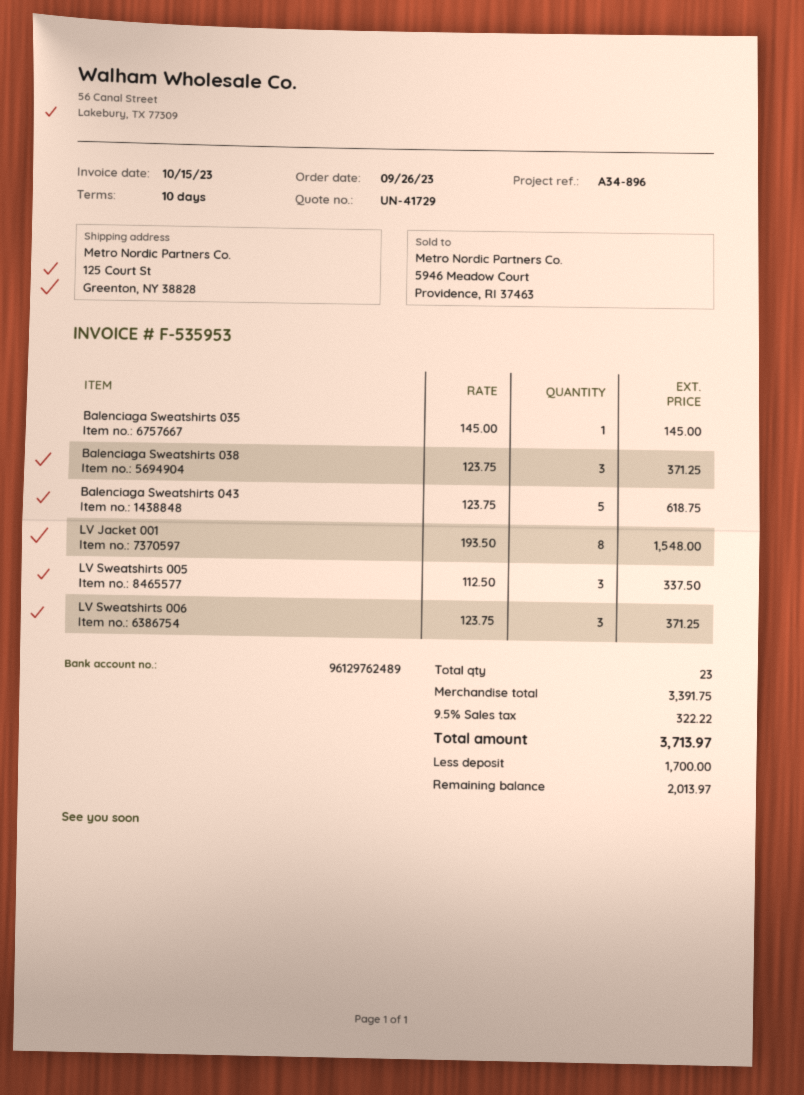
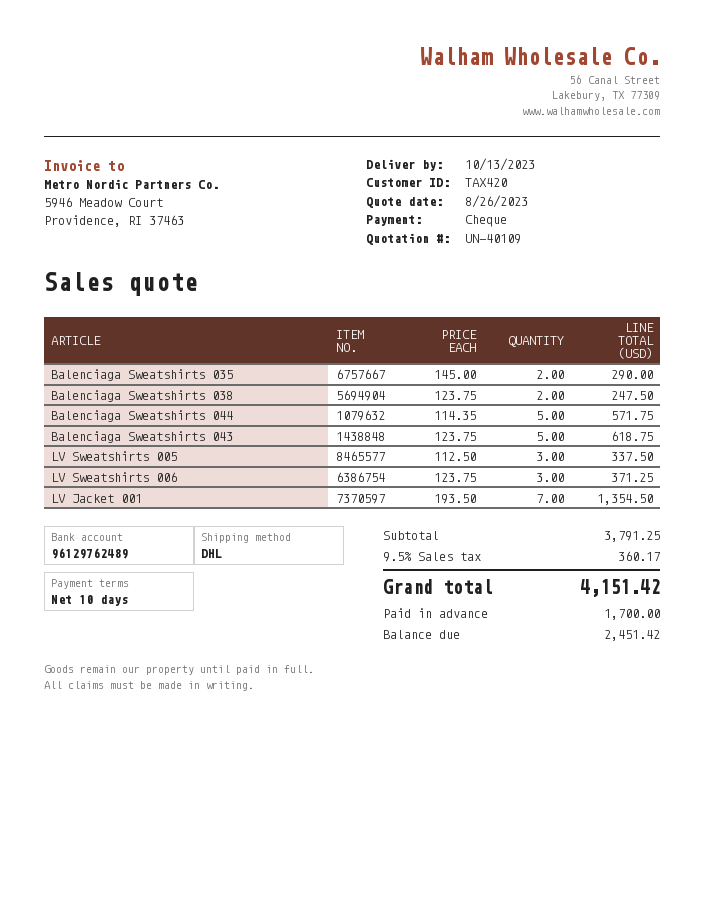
quote number: UN-41729 -> UN-40109
Balenciaga Sweatshirts 035: 1 x 145.00 = 145.00 -> 2 x 145.00 = 290.00
Balenciaga Sweatshirts 038: 3 x 123.75 = 371.25 -> 2 x 123.75 = 247.50
LV Jacket 001: 8 x 193.50 = 1548.00 -> 7 x 193.50 = 1354.50
Balenciaga Sweatshirts 044: none -> 5 x 114.35 = 571.75
subtotal: 3391.75 -> 3791.25
tax: 9.5% = 322.22 -> 9.5% = 360.17
total: 3713.97 -> 4151.42
balance: 2013.97 -> 2451.42

